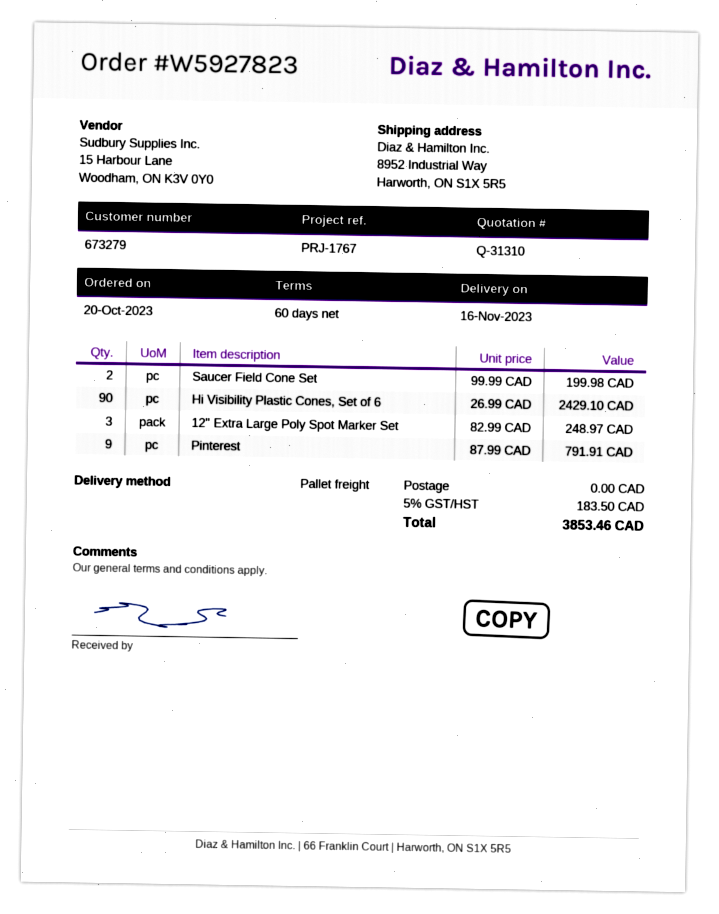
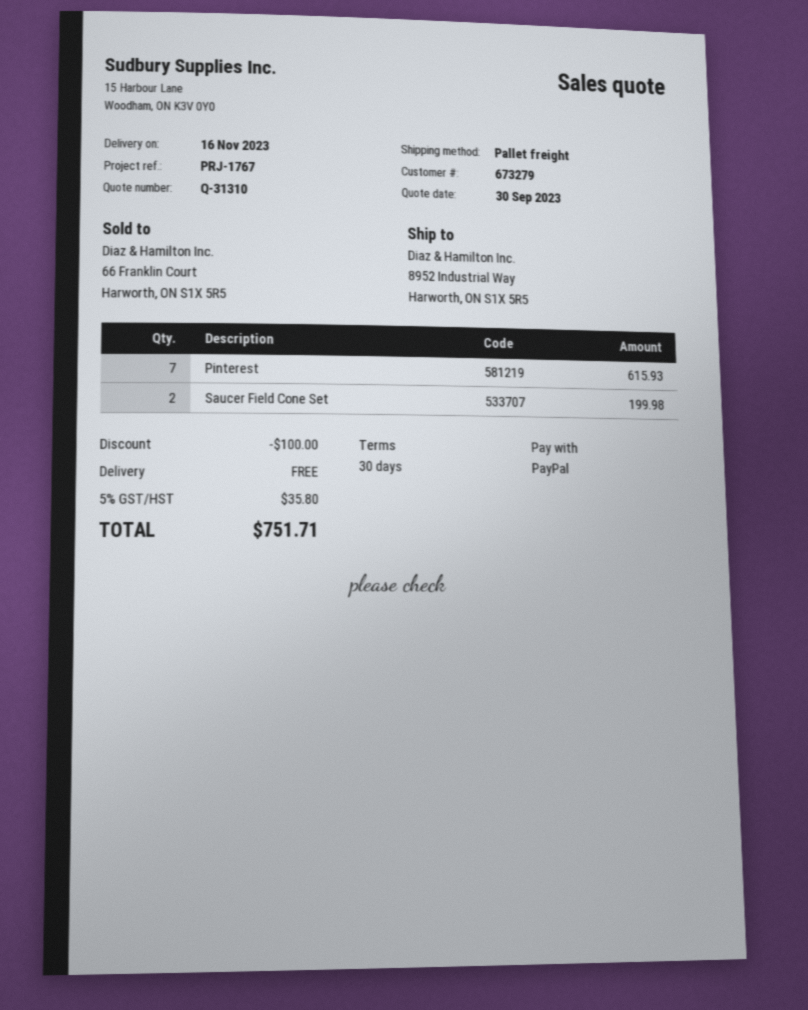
payment terms: 60 days -> 30 days
Hi Visibility Plastic Cones, Set of 6: 90 for 2429.10 -> none
12" Extra Large Poly Spot Marker Set: 3 for 248.97 -> none
Pinterest: 9 for 791.91 -> 7 for 615.93
discount: none -> 100.00
tax: 5% = 183.50 -> 5% = 35.80
total: 3853.46 -> 751.71

